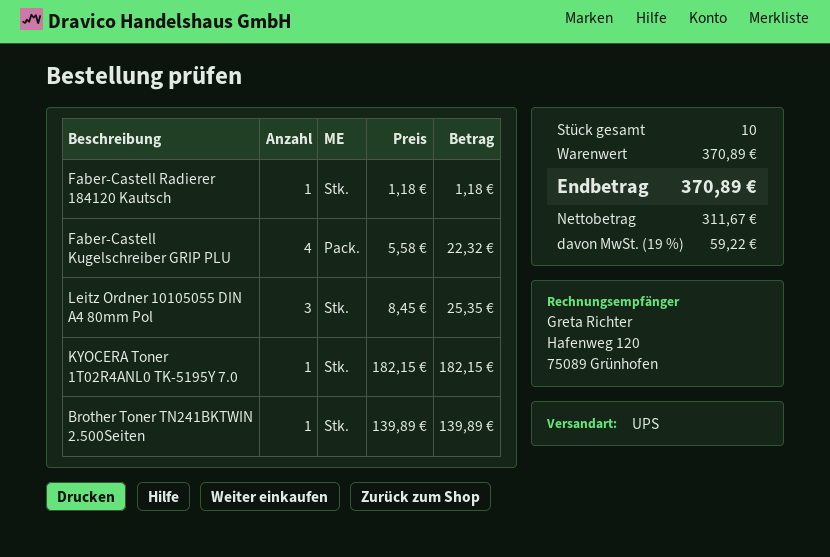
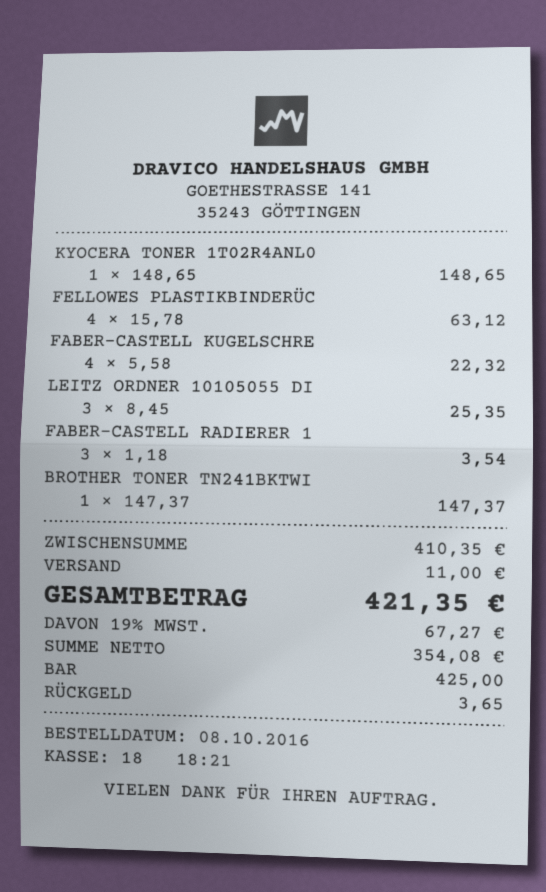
Faber-Castell Radierer 184120 Kautsch: 1 x 1.18 = 1.18 -> 3 x 1.18 = 3.54
KYOCERA Toner 1T02R4ANL0 TK-5195Y 7.0: 1 x 182.15 = 182.15 -> 1 x 148.65 = 148.65
Brother Toner TN241BKTWIN 2.500Seiten: 1 x 139.89 = 139.89 -> 1 x 147.37 = 147.37
FELLOWES PLASTIKBINDERÜC: none -> 4 x 15.78 = 63.12
subtotal: 370.89 -> 410.35
shipping: none -> 11.00
net: 311.67 -> 354.08
tax: 19% = 59.22 -> 19% = 67.27
total: 370.89 -> 421.35

